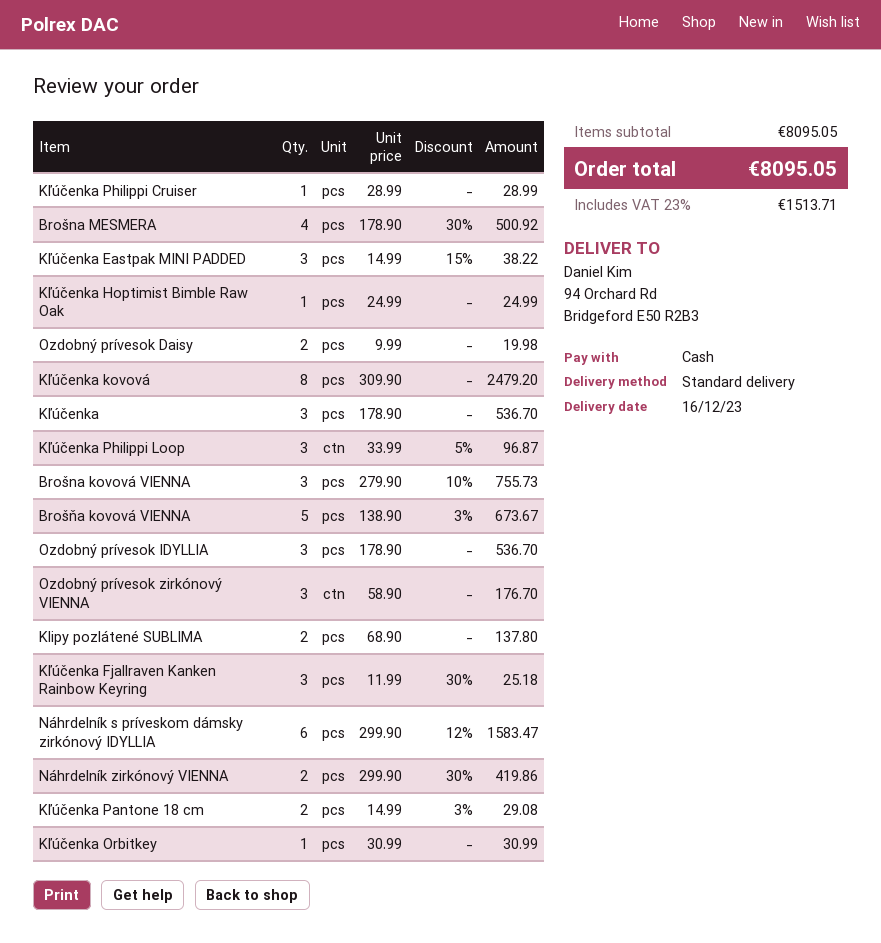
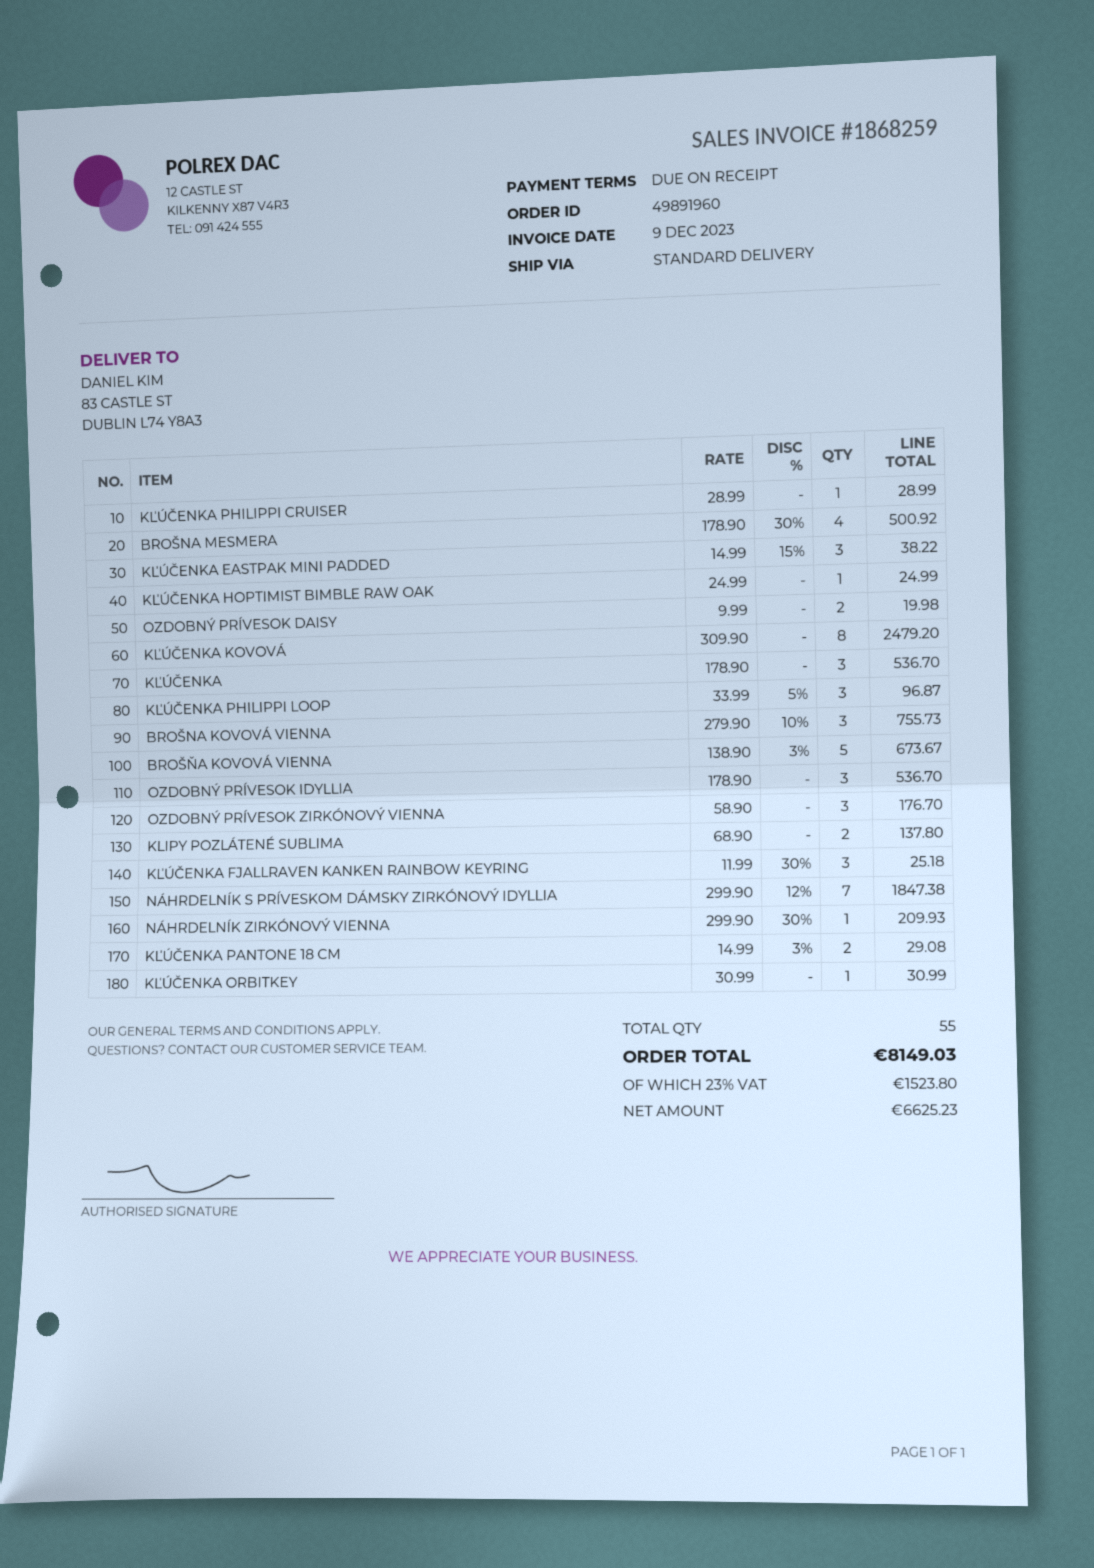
ship to: 94 Orchard Rd, Bridgeford E50 R2B3 -> 83 CASTLE ST, DUBLIN L74 Y8A3
Náhrdelník s príveskom dámsky zirkónový IDYLLIA: 6 x 299.90 - 12% = 1583.47 -> 7 x 299.90 - 12% = 1847.38
Náhrdelník zirkónový VIENNA: 2 x 299.90 - 30% = 419.86 -> 1 x 299.90 - 30% = 209.93
tax: 23% = 1513.71 -> 23% = 1523.80
total: 8095.05 -> 8149.03

